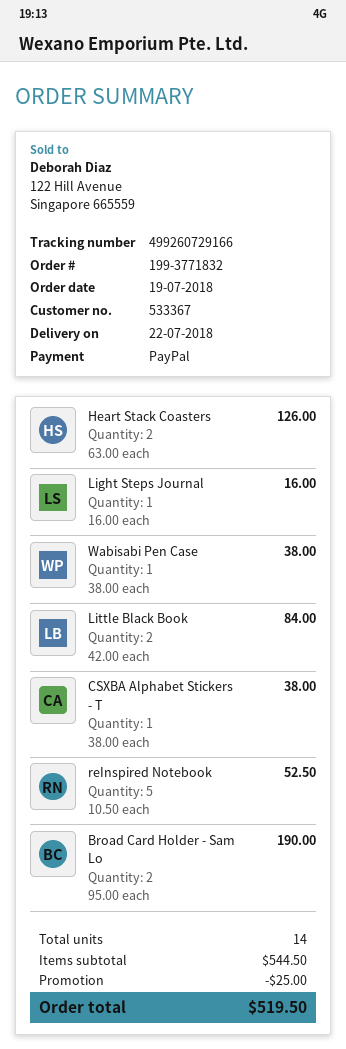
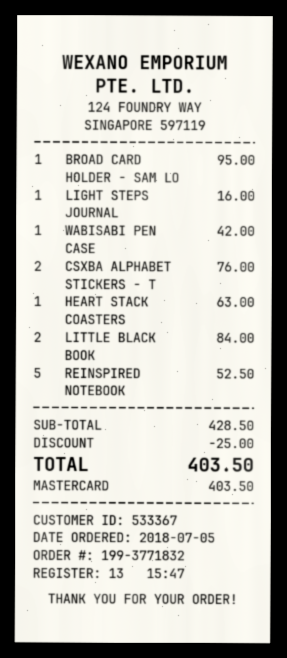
order date: 2018-07-19 -> 2018-07-05
payment method: PayPal -> Mastercard
Heart Stack Coasters: 2 for 126.00 -> 1 for 63.00
Wabisabi Pen Case: 1 for 38.00 -> 1 for 42.00
CSXBA Alphabet Stickers - T: 1 for 38.00 -> 2 for 76.00
Broad Card Holder - Sam Lo: 2 for 190.00 -> 1 for 95.00
subtotal: 544.50 -> 428.50
total: 519.50 -> 403.50

